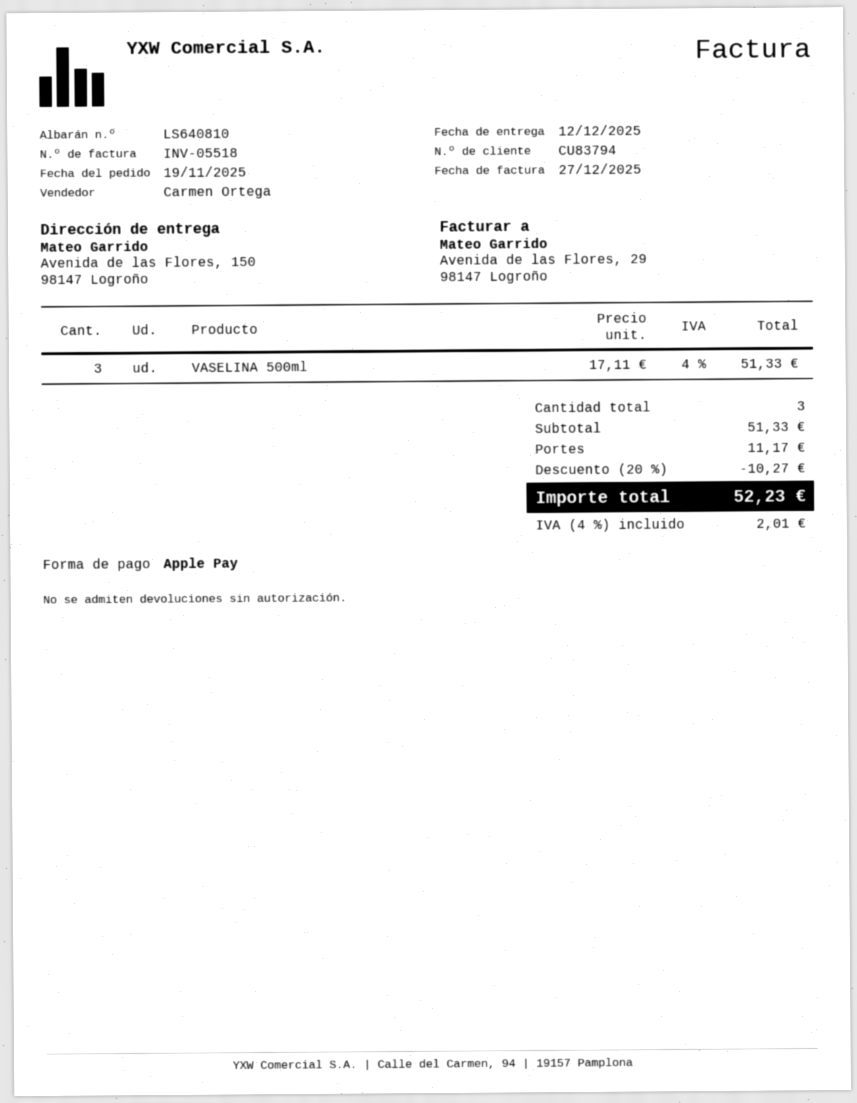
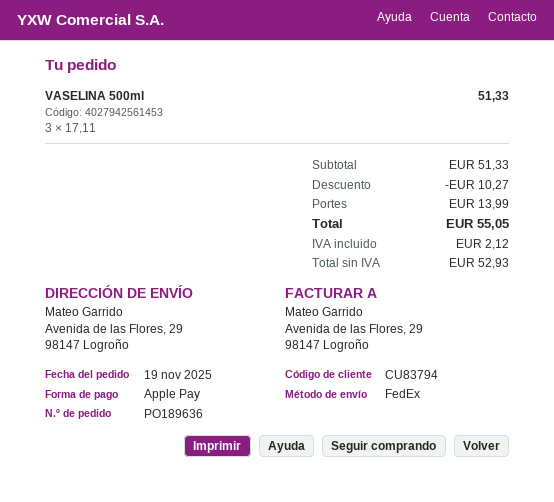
ship to: Avenida de las Flores, 150, 98147 Logroño -> Avenida de las Flores, 29, 98147 Logroño
shipping: 11.17 -> 13.99
tax: 2.01 -> 2.12
total: 52.23 -> 55.05

